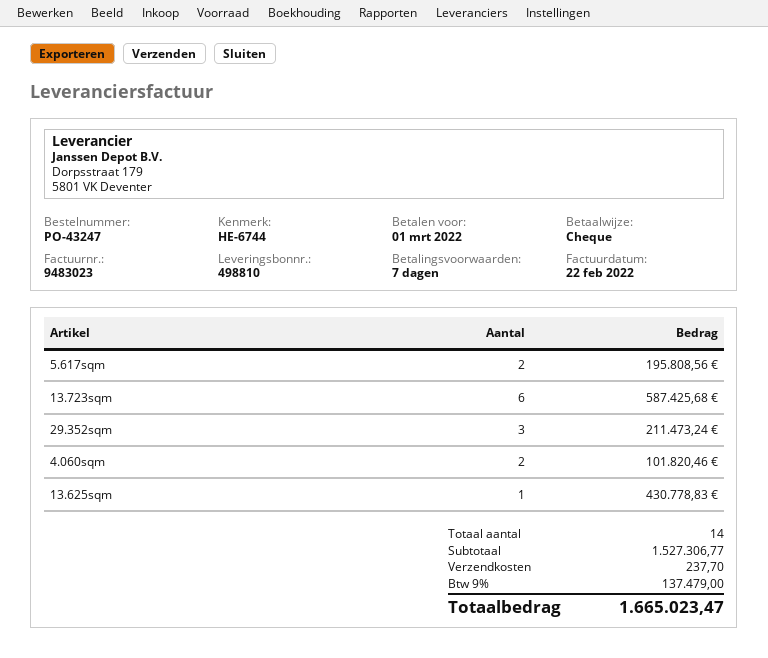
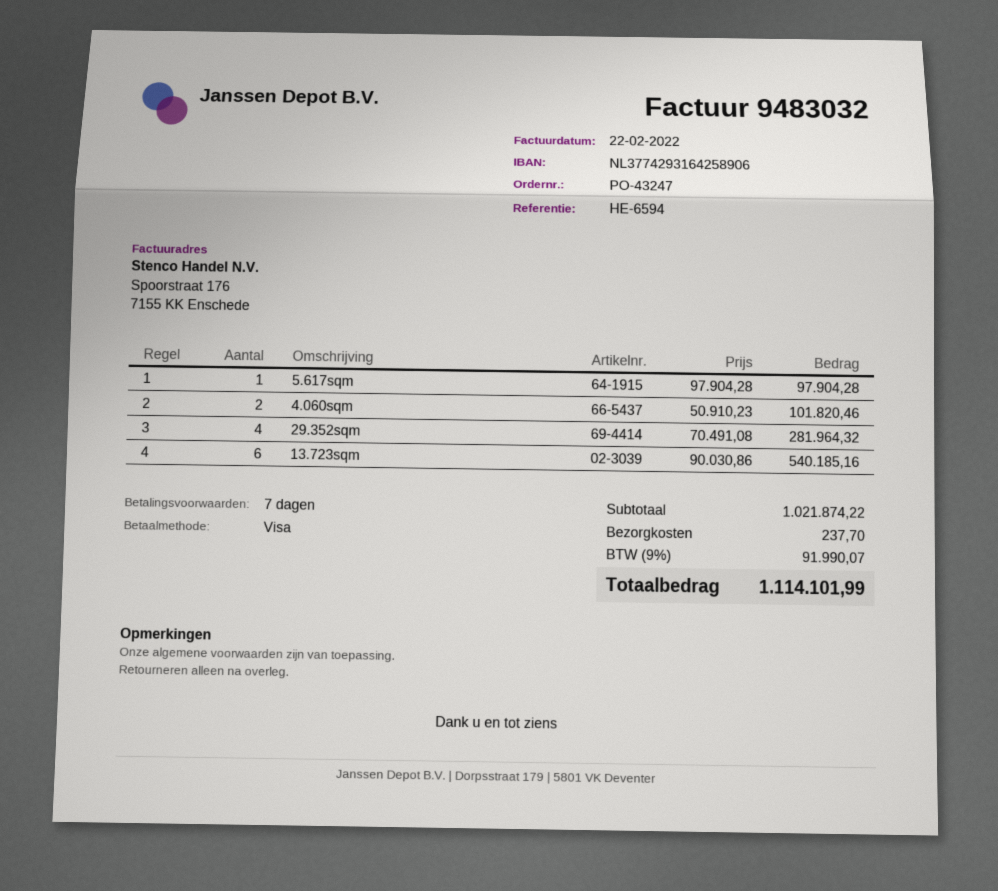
invoice number: 9483023 -> 9483032
reference: HE-6744 -> HE-6594
payment method: cheque -> Visa
5.617sqm: 2 for 195808.56 -> 1 for 97904.28
13.723sqm: 6 for 587425.68 -> 6 for 540185.16
29.352sqm: 3 for 211473.24 -> 4 for 281964.32
13.625sqm: 1 for 430778.83 -> none
subtotal: 1527306.77 -> 1021874.22
tax: 9% = 137479.00 -> 9% = 91990.07
total: 1665023.47 -> 1114101.99

